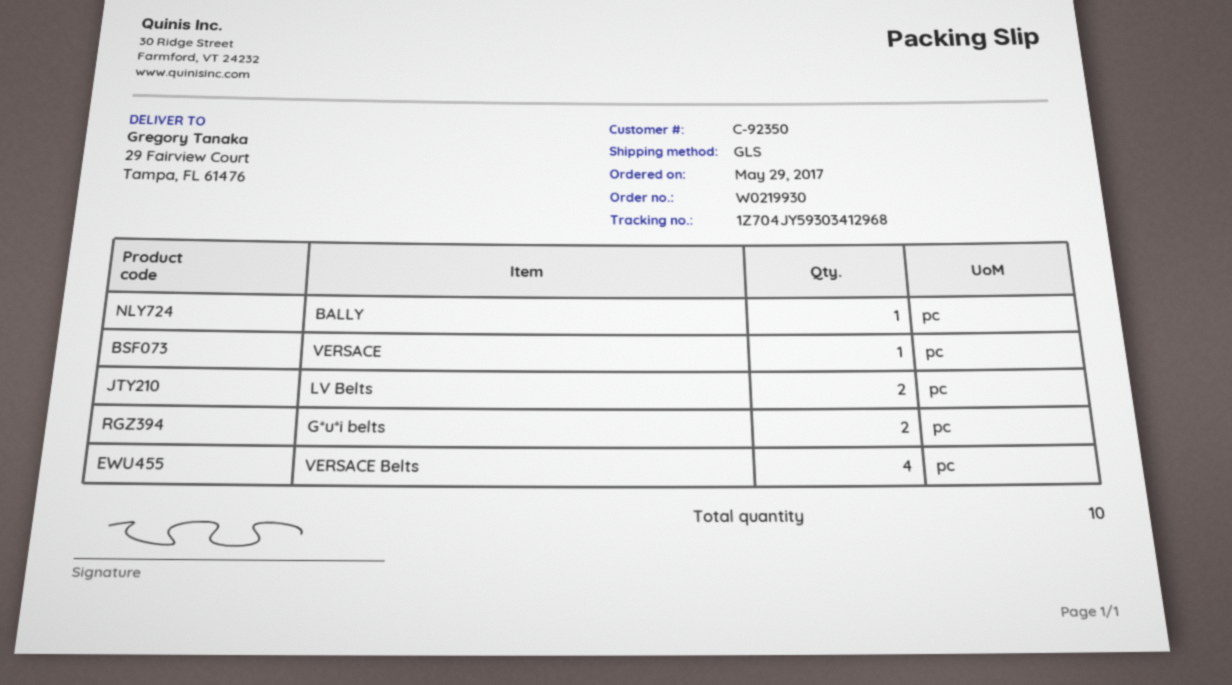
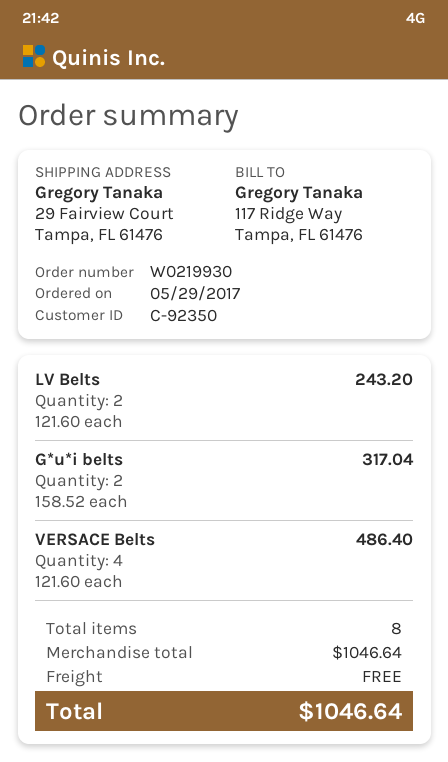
BALLY: 1 -> none
VERSACE: 1 -> none
total quantity: 10 -> 8

